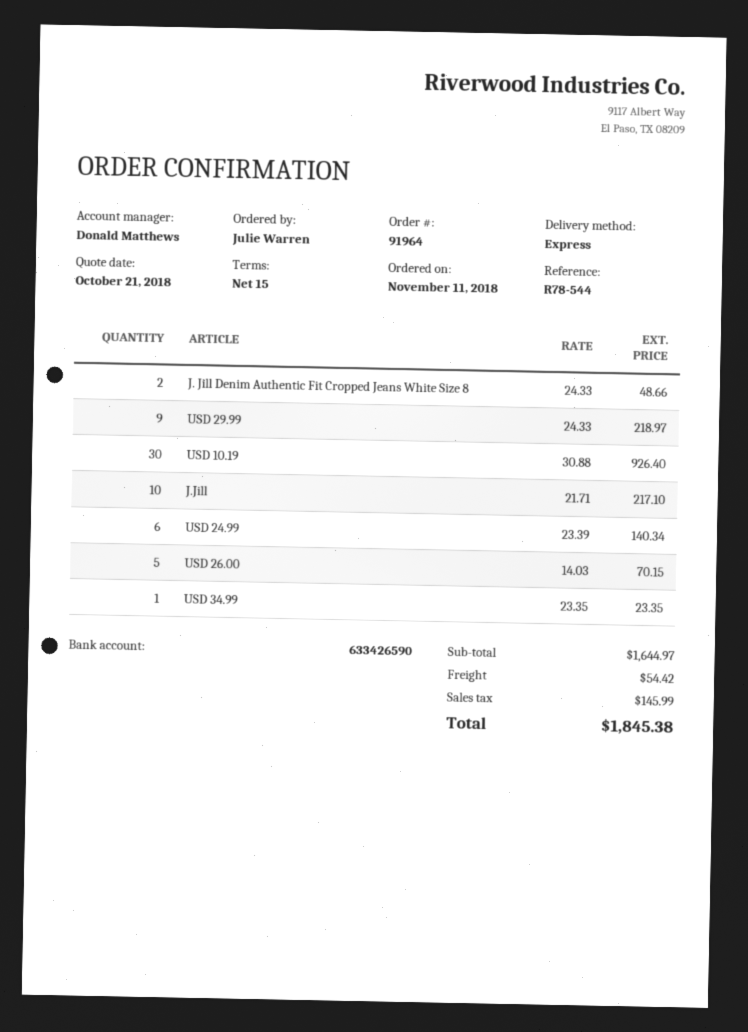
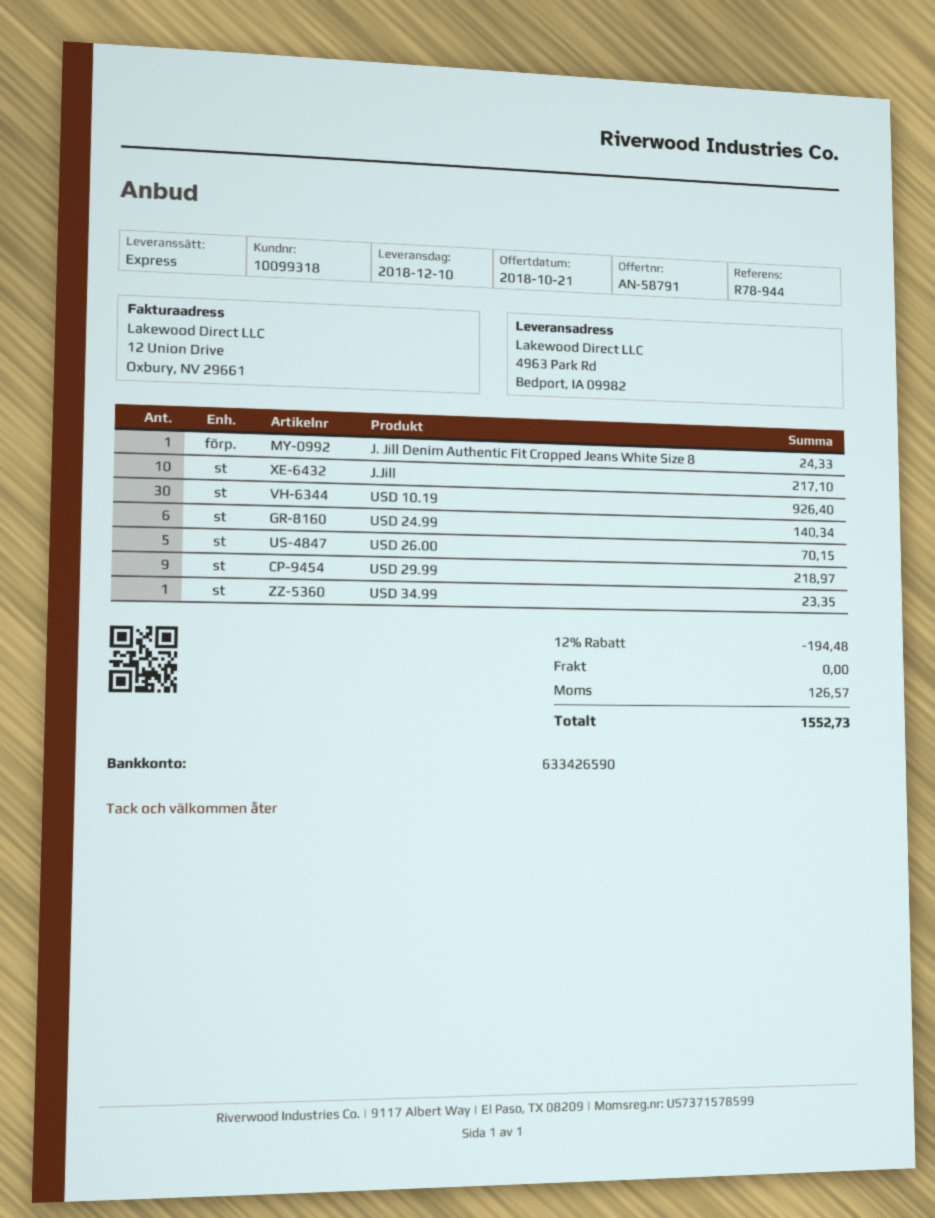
reference: R78-544 -> R78-944
J. Jill Denim Authentic Fit Cropped Jeans White Size 8: 2 for 48.66 -> 1 for 24.33
discount: none -> 12% = 194.48
shipping: 54.42 -> 0.00
tax: 145.99 -> 126.57
total: 1845.38 -> 1552.73

